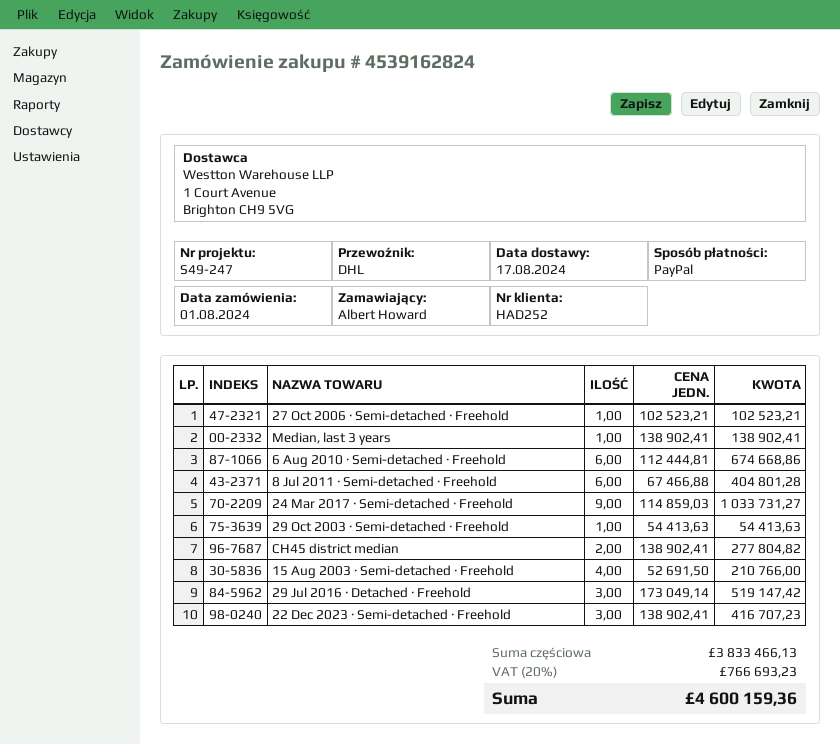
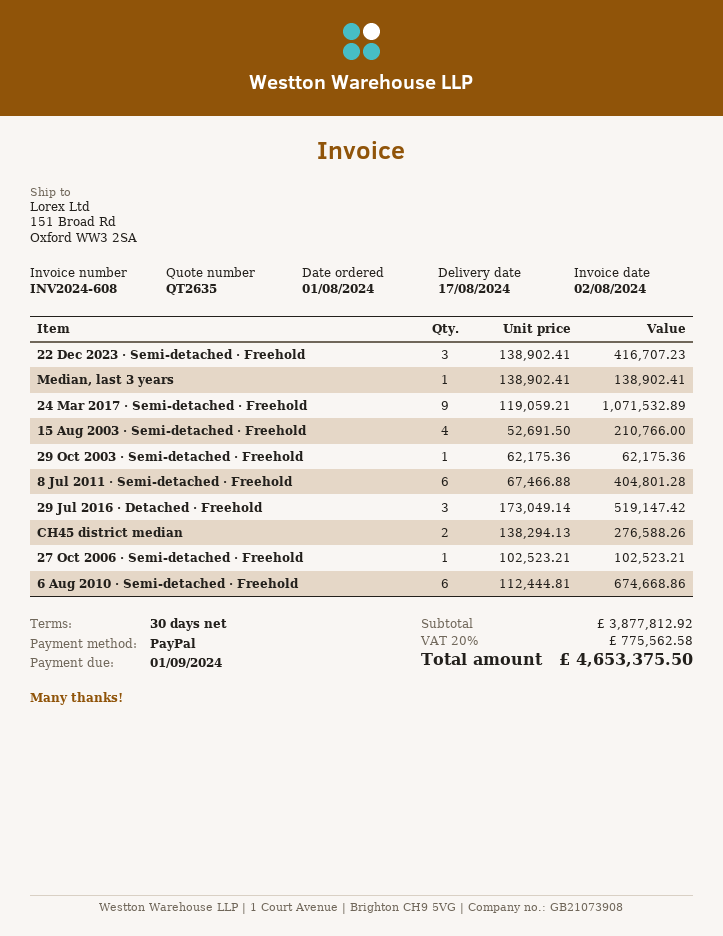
24 Mar 2017 · Semi-detached · Freehold: 9 x 114859.03 = 1033731.27 -> 9 x 119059.21 = 1071532.89
29 Oct 2003 · Semi-detached · Freehold: 1 x 54413.63 = 54413.63 -> 1 x 62175.36 = 62175.36
CH45 district median: 2 x 138902.41 = 277804.82 -> 2 x 138294.13 = 276588.26
subtotal: 3833466.13 -> 3877812.92
tax: 20% = 766693.23 -> 20% = 775562.58
total: 4600159.36 -> 4653375.50

